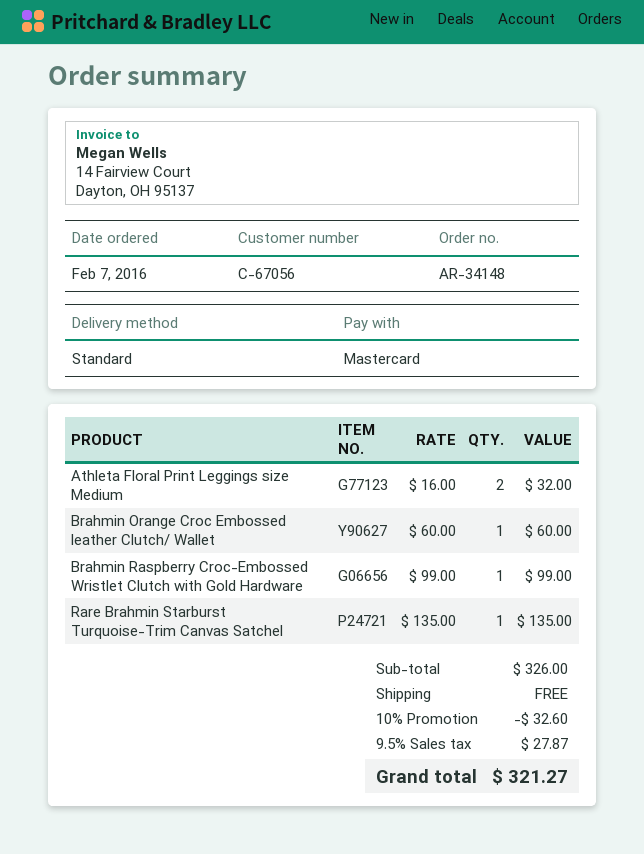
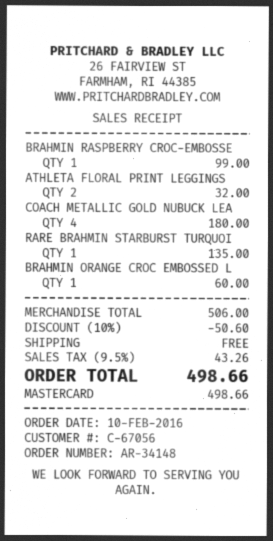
order date: 2016-02-07 -> 2016-02-10
COACH METALLIC GOLD NUBUCK LEA: none -> 4 for 180.00
subtotal: 326.00 -> 506.00
discount: 10% = 32.60 -> 10% = 50.60
tax: 9.5% = 27.87 -> 9.5% = 43.26
total: 321.27 -> 498.66

